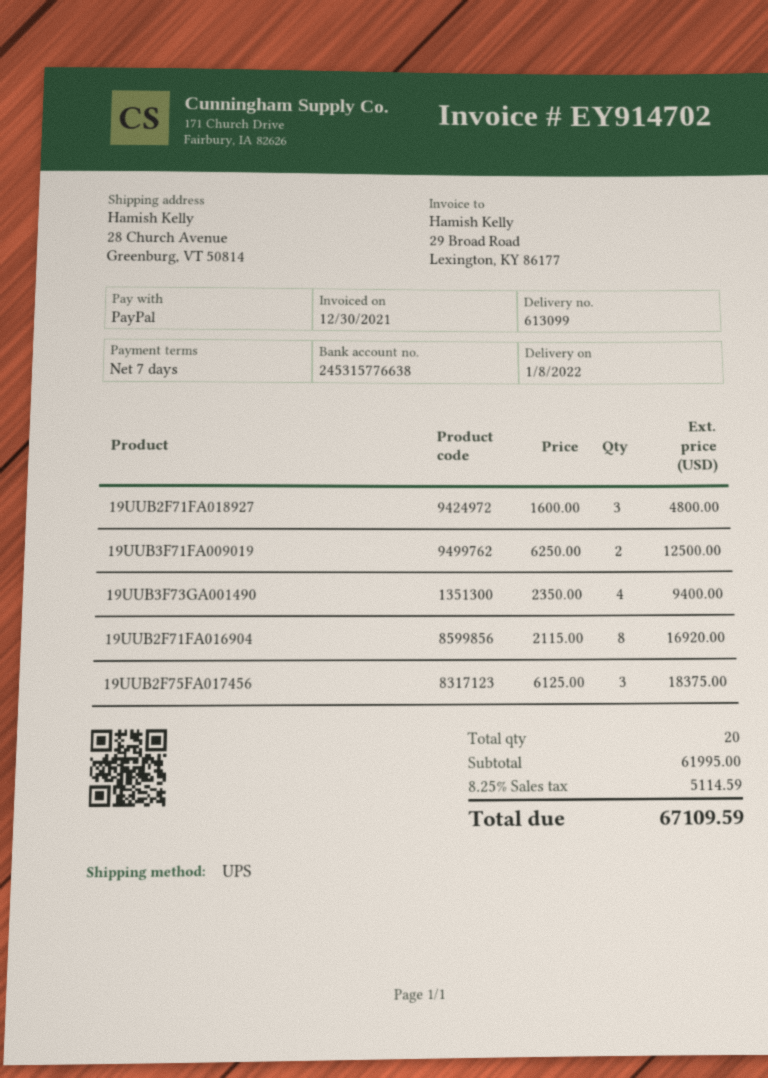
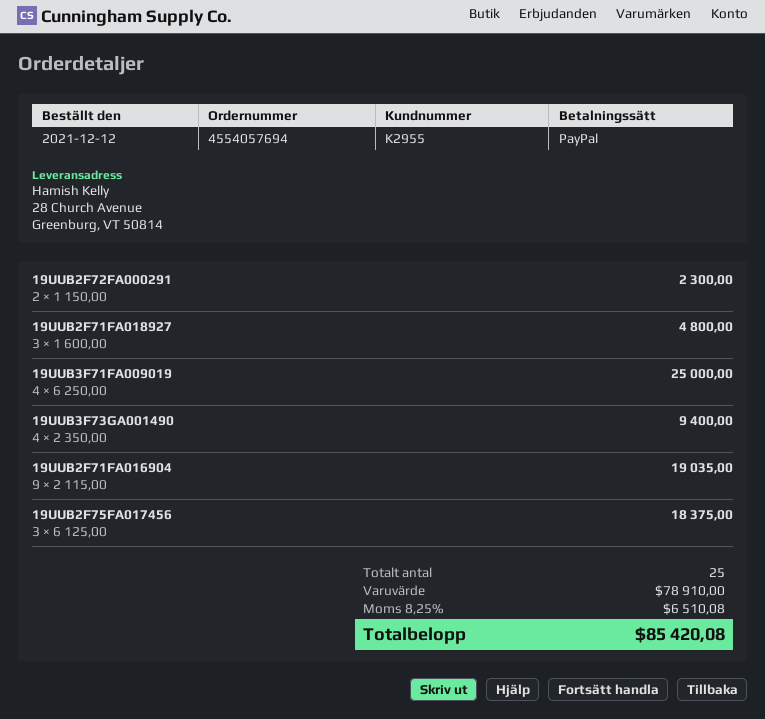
19UUB3F71FA009019: 2 x 6250.00 = 12500.00 -> 4 x 6250.00 = 25000.00
19UUB2F71FA016904: 8 x 2115.00 = 16920.00 -> 9 x 2115.00 = 19035.00
19UUB2F72FA000291: none -> 2 x 1150.00 = 2300.00
total quantity: 20 -> 25
subtotal: 61995.00 -> 78910.00
tax: 8.25% = 5114.59 -> 8.25% = 6510.08
total: 67109.59 -> 85420.08

